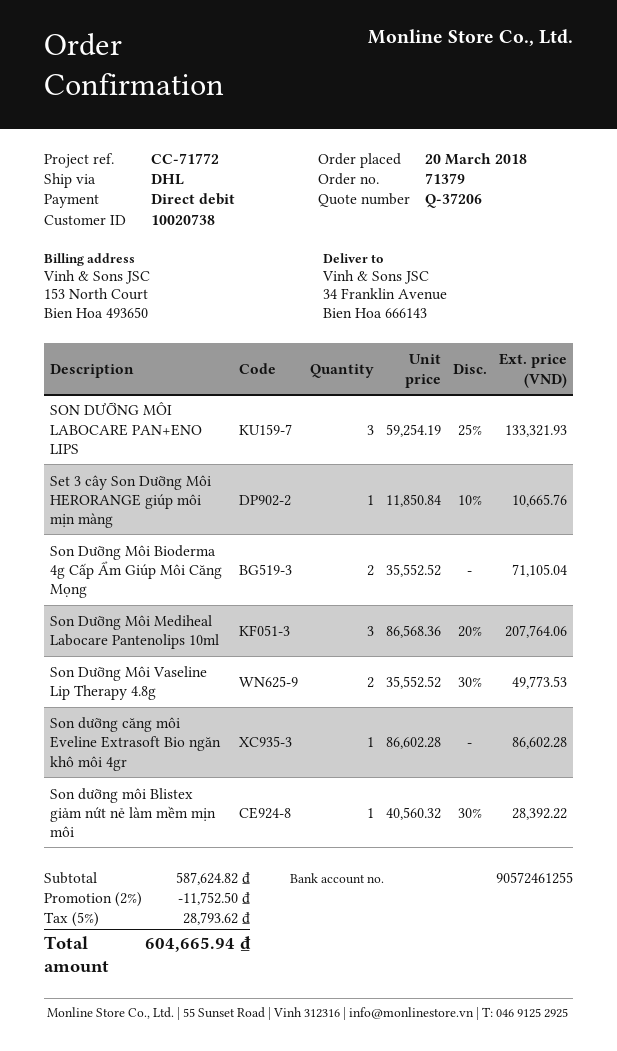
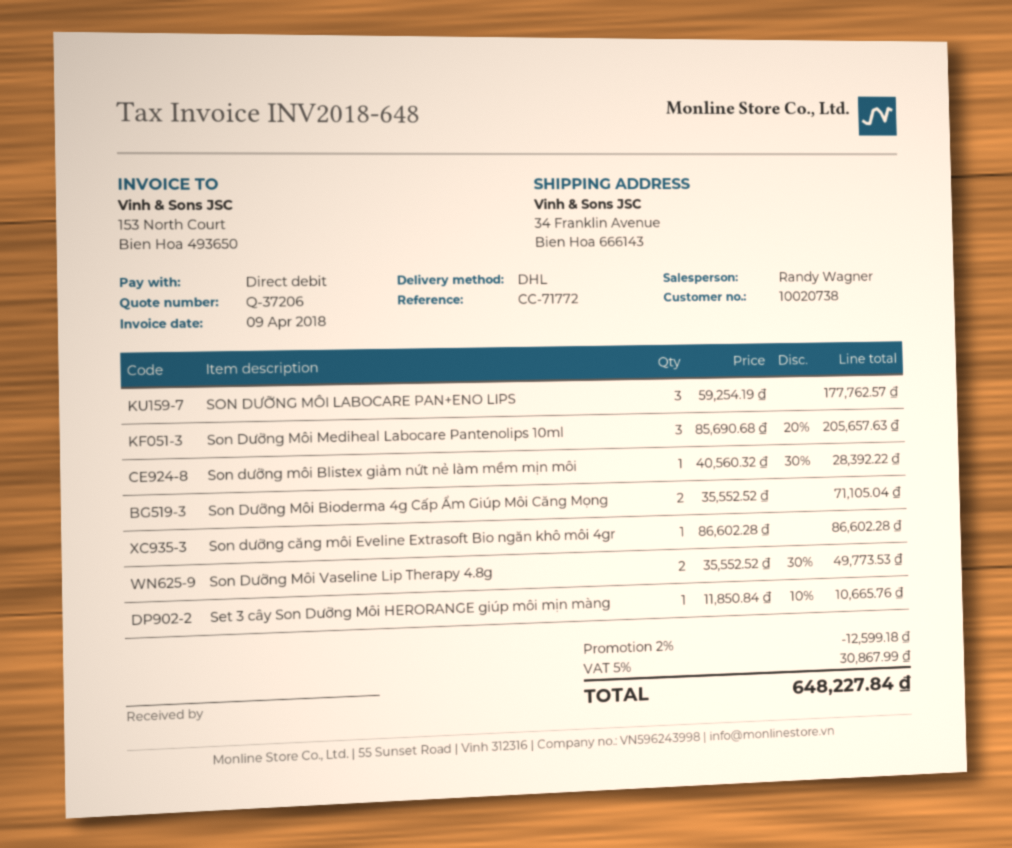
SON DƯỠNG MÔI LABOCARE PAN+ENO LIPS: 3 x 59254.19 - 25% = 133321.93 -> 3 x 59254.19 = 177762.57
Son Dưỡng Môi Mediheal Labocare Pantenolips 10ml: 3 x 86568.36 - 20% = 207764.06 -> 3 x 85690.68 - 20% = 205657.63
discount: 2% = 11752.50 -> 2% = 12599.18
tax: 5% = 28793.62 -> 5% = 30867.99
total: 604665.94 -> 648227.84

